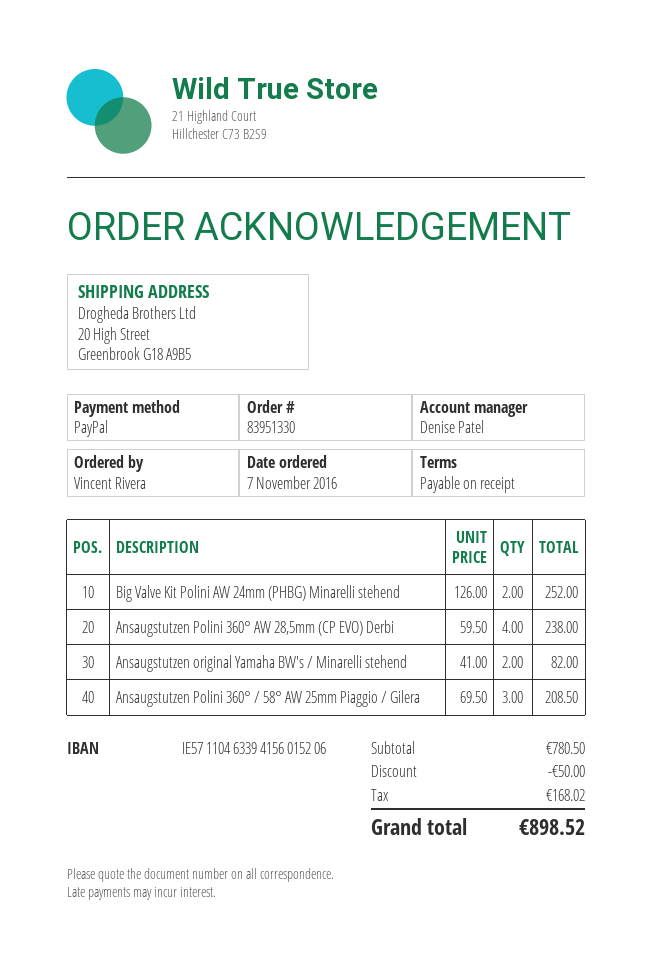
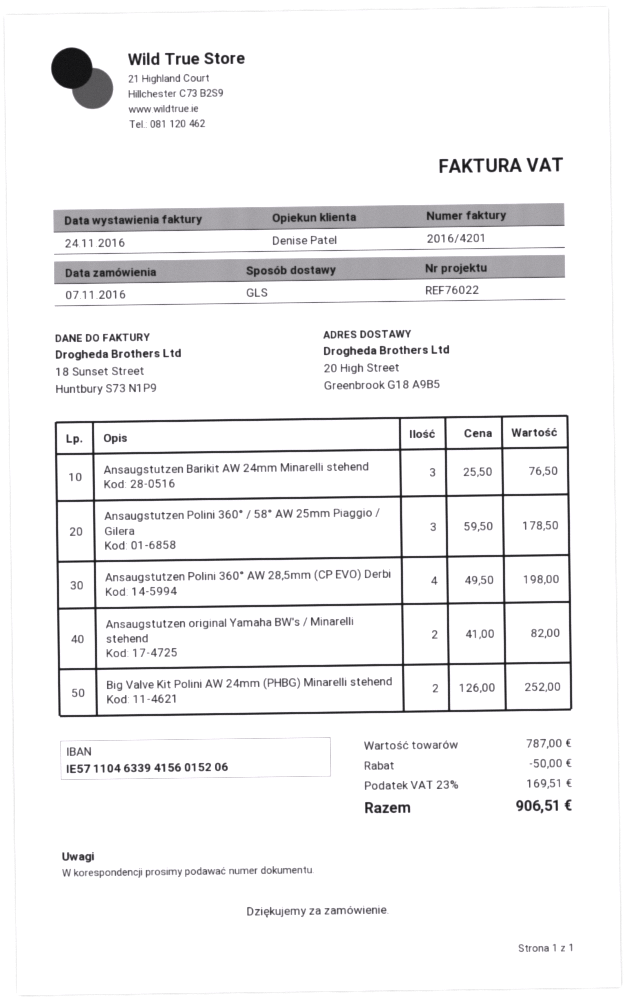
Ansaugstutzen Polini 360° AW 28,5mm (CP EVO) Derbi: 4 x 59.50 = 238.00 -> 4 x 49.50 = 198.00
Ansaugstutzen Polini 360° / 58° AW 25mm Piaggio / Gilera: 3 x 69.50 = 208.50 -> 3 x 59.50 = 178.50
Ansaugstutzen Barikit AW 24mm Minarelli stehend: none -> 3 x 25.50 = 76.50
subtotal: 780.50 -> 787.00
tax: 168.02 -> 169.51
total: 898.52 -> 906.51

